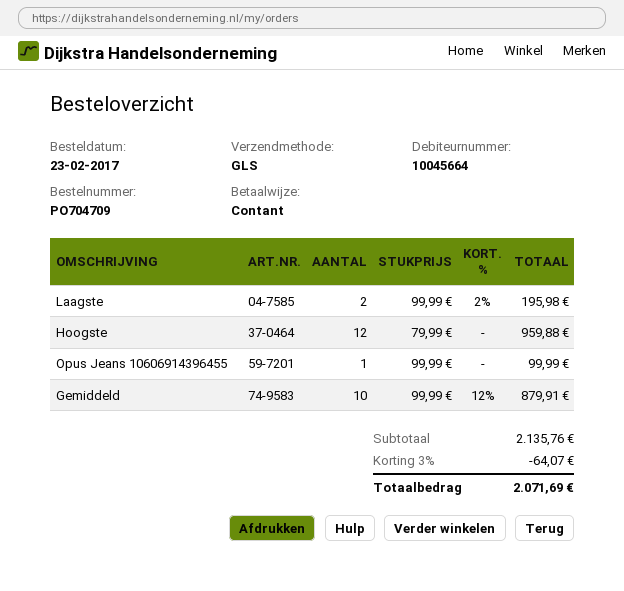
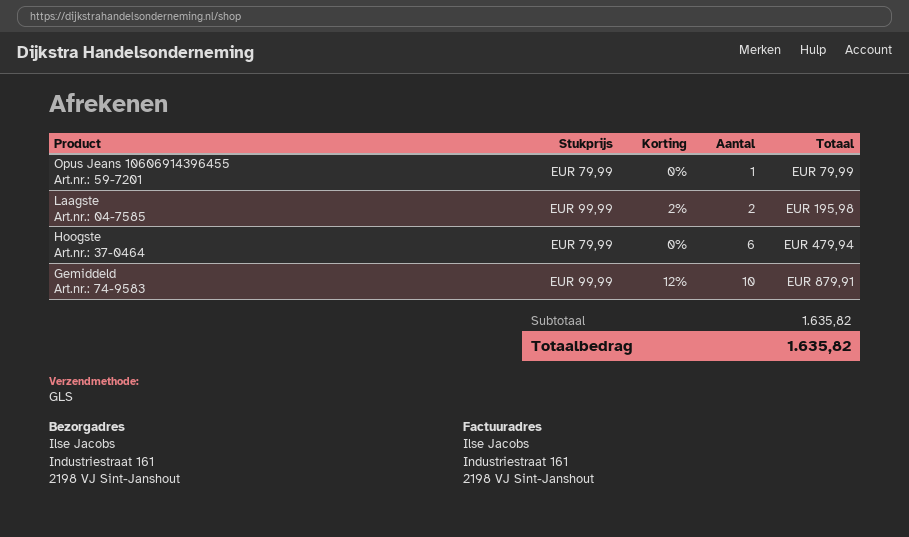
Hoogste: 12 x 79.99 = 959.88 -> 6 x 79.99 = 479.94
Opus Jeans 10606914396455: 1 x 99.99 = 99.99 -> 1 x 79.99 = 79.99
subtotal: 2135.76 -> 1635.82
discount: 3% = 64.07 -> none
total: 2071.69 -> 1635.82

